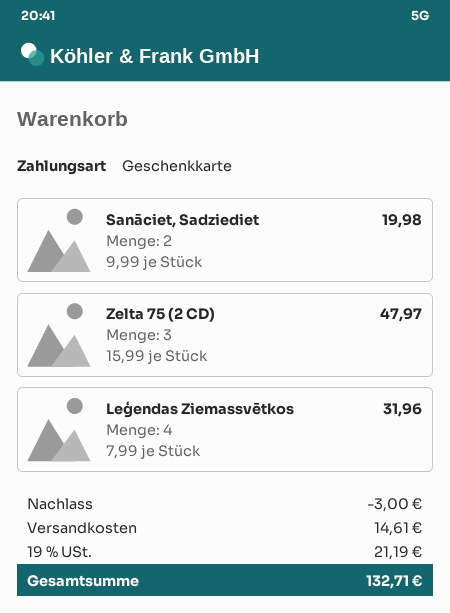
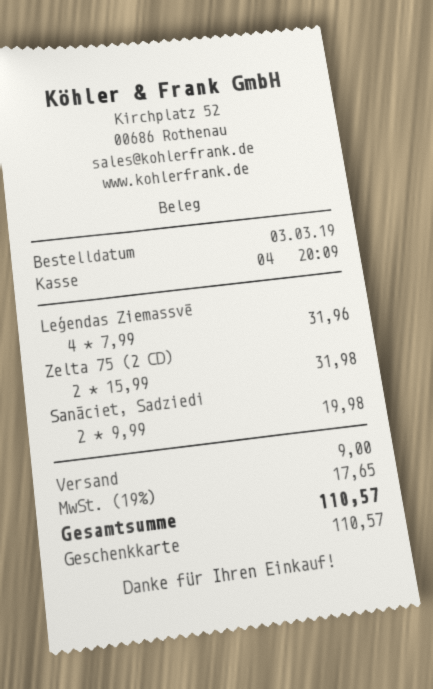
Zelta 75 (2 CD): 3 x 15.99 = 47.97 -> 2 x 15.99 = 31.98
discount: 3.00 -> none
shipping: 14.61 -> 9.00
tax: 19% = 21.19 -> 19% = 17.65
total: 132.71 -> 110.57

